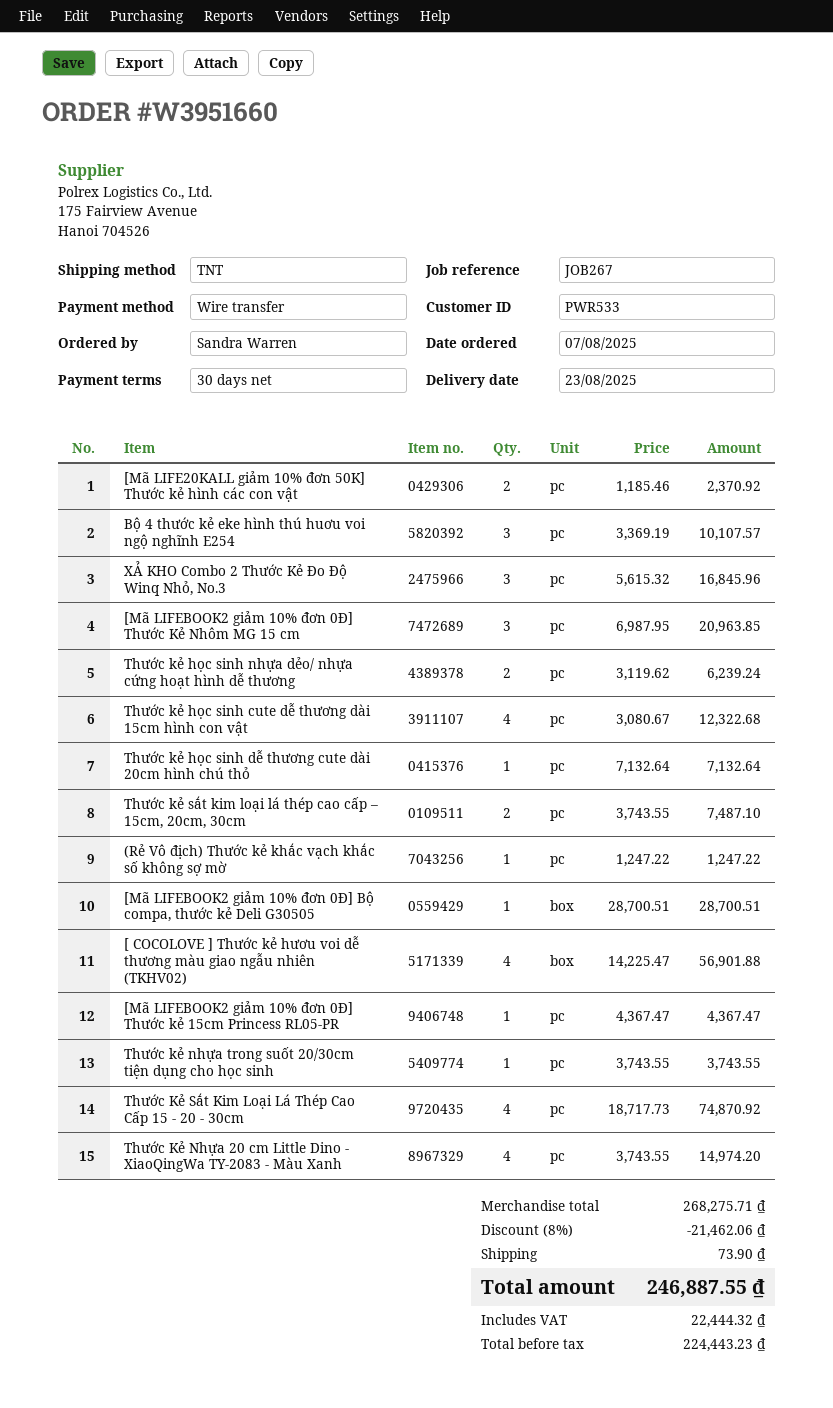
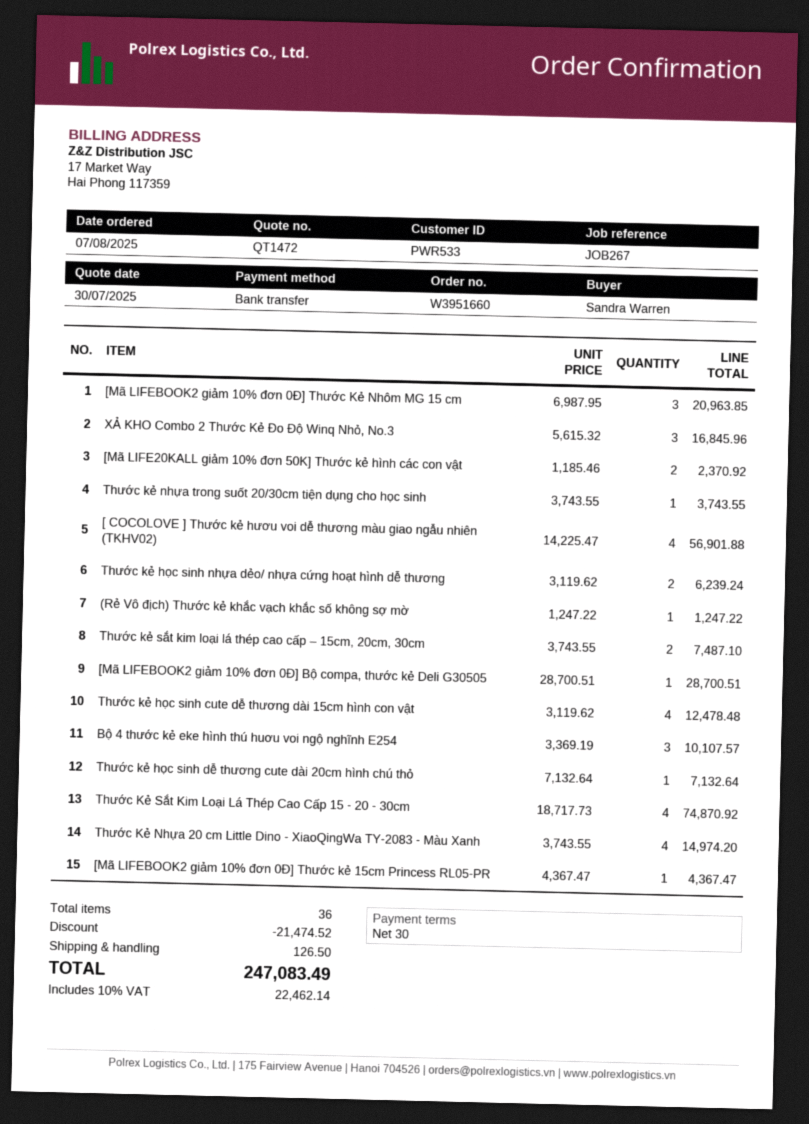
Thước kẻ học sinh cute dễ thương dài 15cm hình con vật: 4 x 3080.67 = 12322.68 -> 4 x 3119.62 = 12478.48
discount: 21462.06 -> 21474.52
shipping: 73.90 -> 126.50
tax: 22444.32 -> 22462.14
total: 246887.55 -> 247083.49

